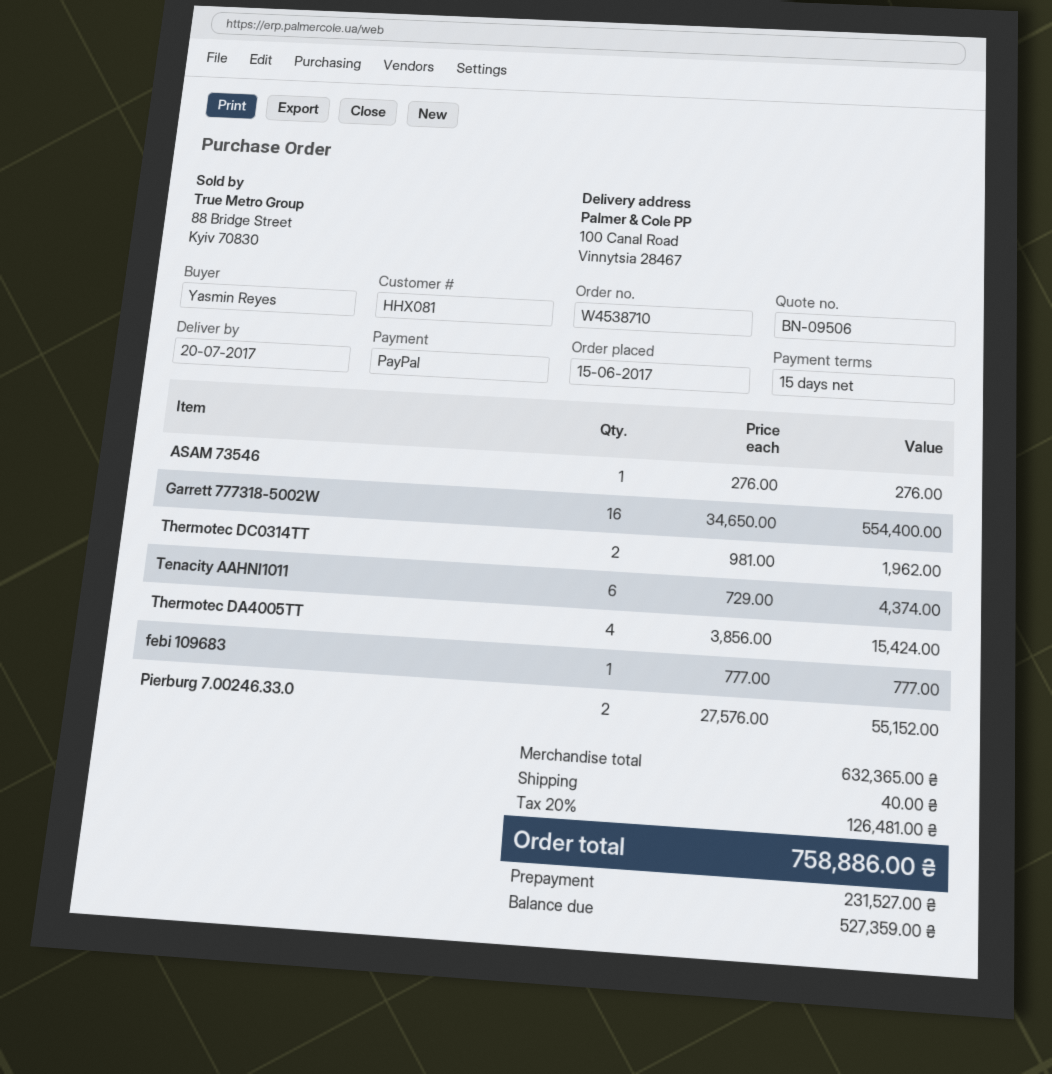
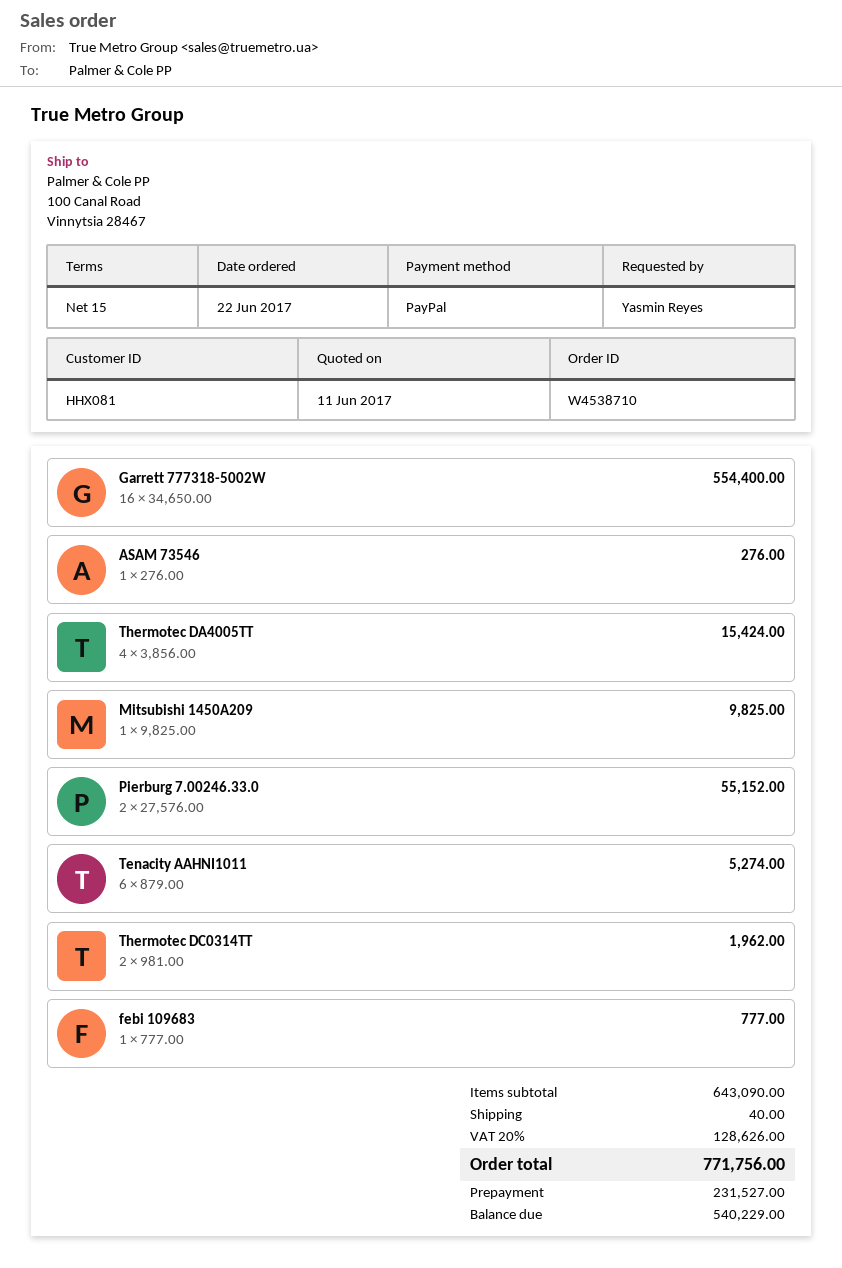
order date: 2017-06-15 -> 2017-06-22
Tenacity AAHNI1011: 6 x 729.00 = 4374.00 -> 6 x 879.00 = 5274.00
Mitsubishi 1450A209: none -> 1 x 9825.00 = 9825.00
subtotal: 632365.00 -> 643090.00
tax: 20% = 126481.00 -> 20% = 128626.00
total: 758886.00 -> 771756.00
balance: 527359.00 -> 540229.00

